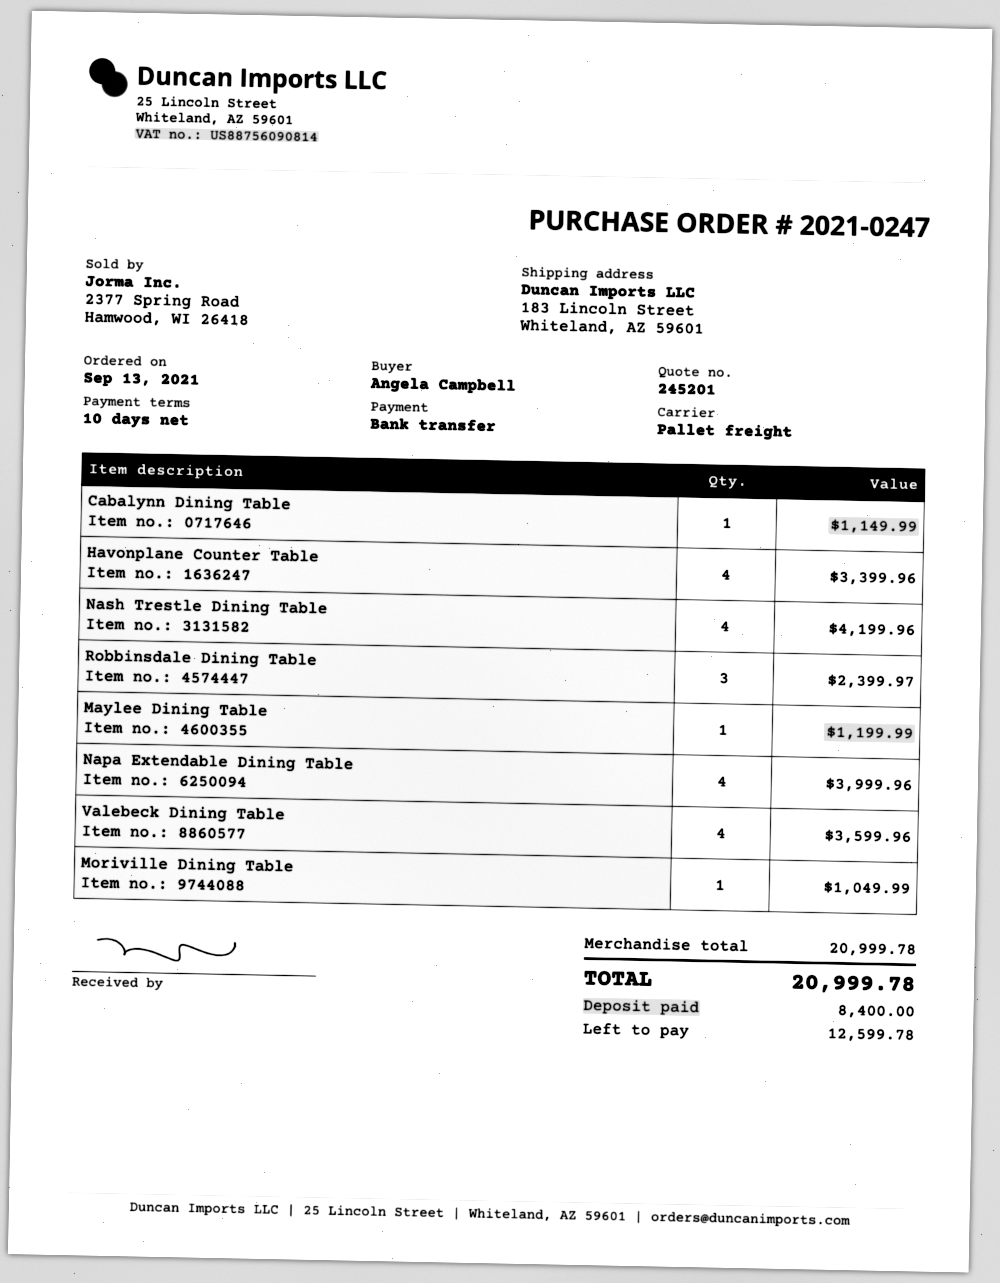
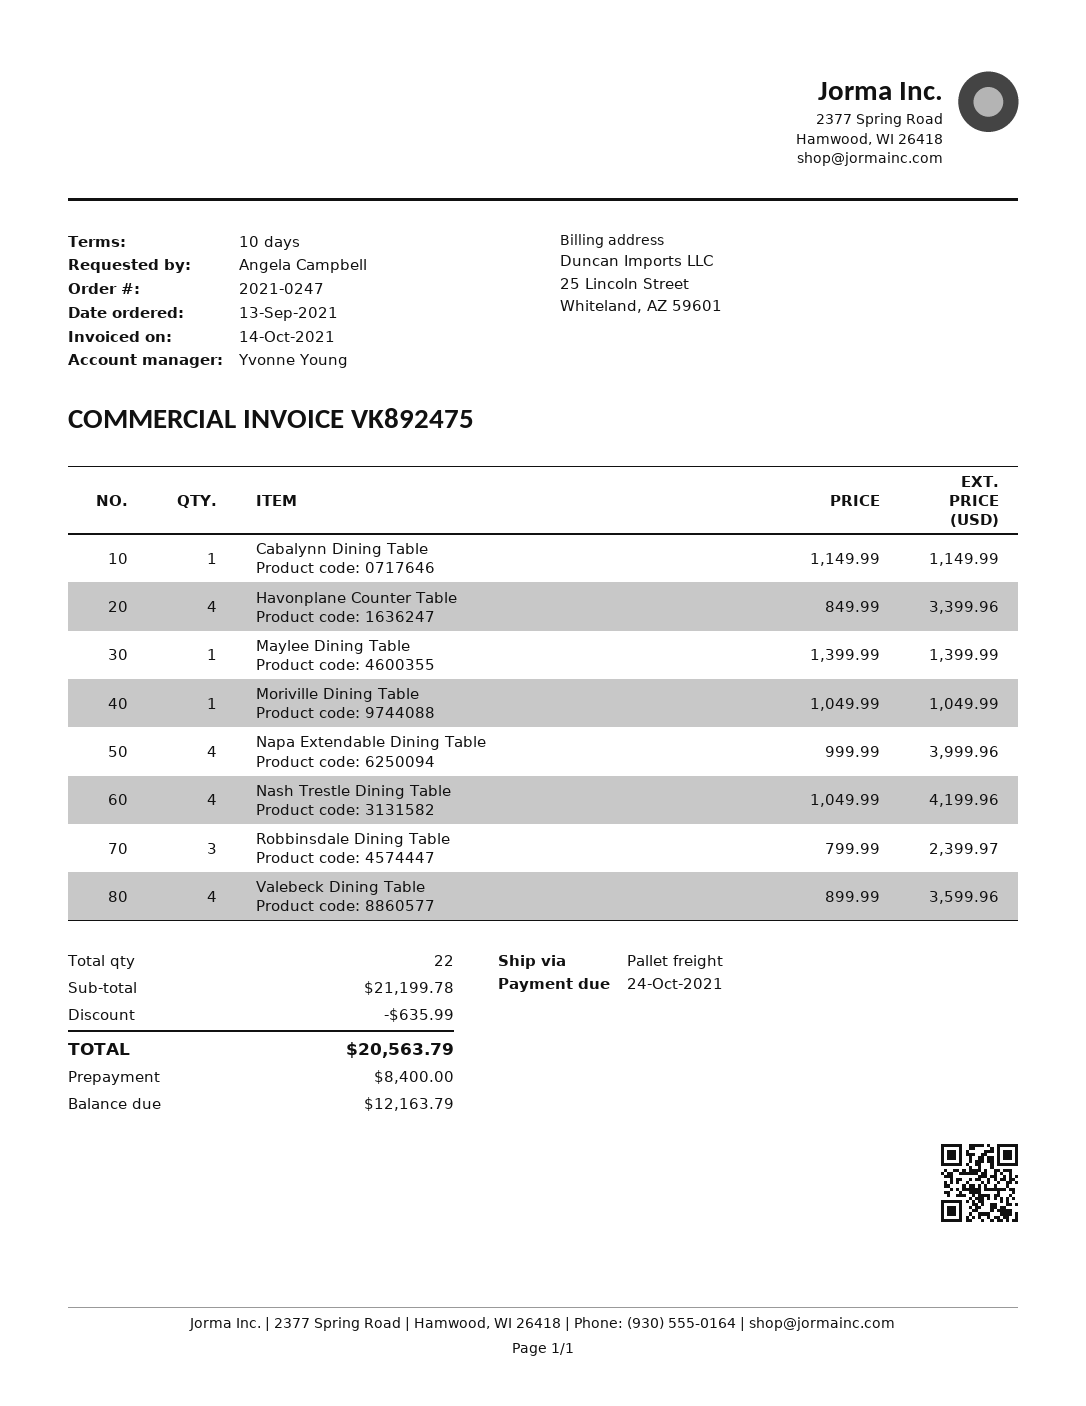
Maylee Dining Table: 1 for 1199.99 -> 1 for 1399.99
subtotal: 20999.78 -> 21199.78
discount: none -> 635.99
total: 20999.78 -> 20563.79
balance: 12599.78 -> 12163.79

